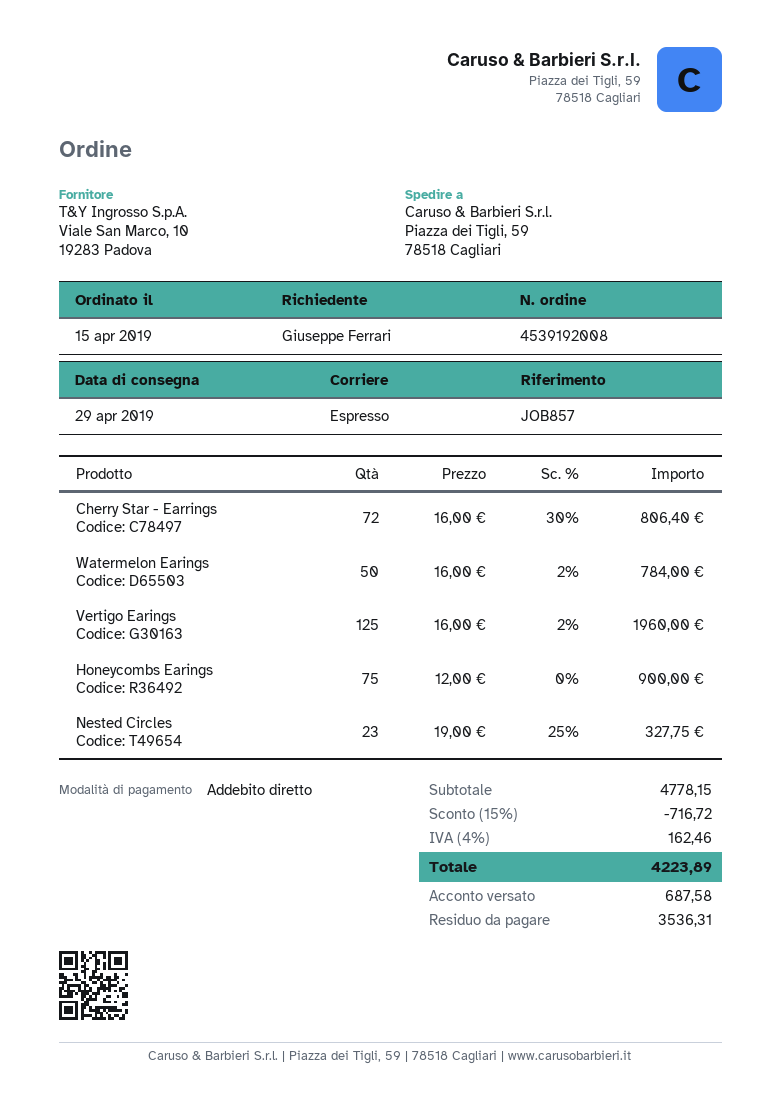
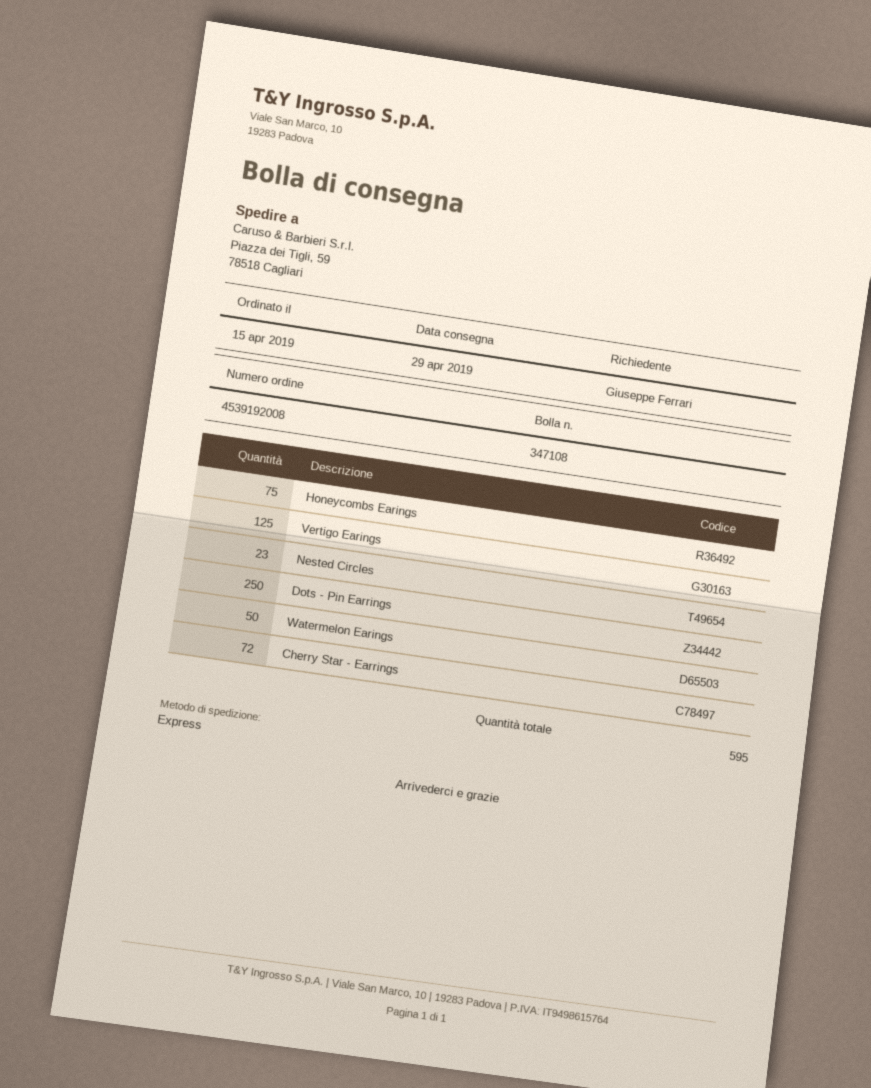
Dots - Pin Earrings: none -> 250

